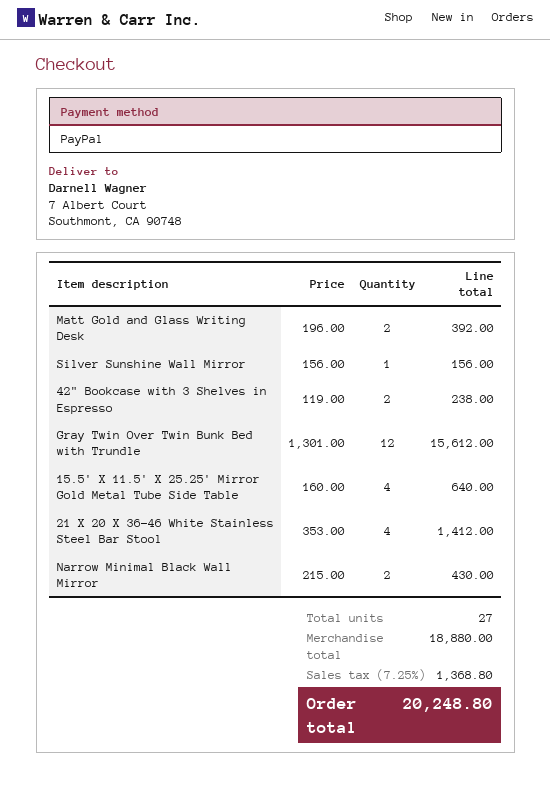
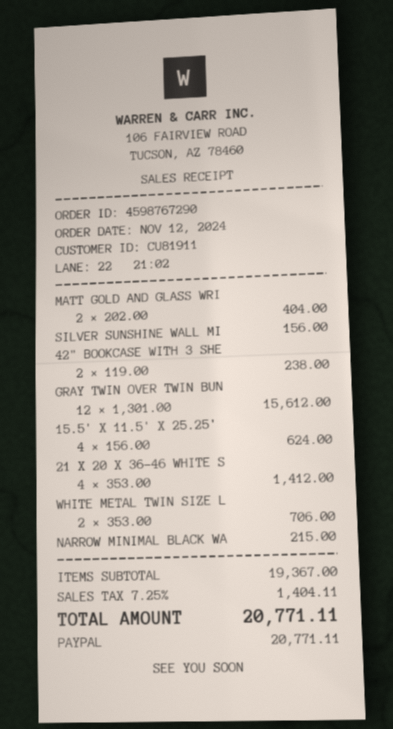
Matt Gold and Glass Writing Desk: 2 x 196.00 = 392.00 -> 2 x 202.00 = 404.00
15.5' X 11.5' X 25.25' Mirror Gold Metal Tube Side Table: 4 x 160.00 = 640.00 -> 4 x 156.00 = 624.00
Narrow Minimal Black Wall Mirror: 2 x 215.00 = 430.00 -> 1 x 215.00 = 215.00
WHITE METAL TWIN SIZE L: none -> 2 x 353.00 = 706.00
subtotal: 18880.00 -> 19367.00
tax: 7.25% = 1368.80 -> 7.25% = 1404.11
total: 20248.80 -> 20771.11

